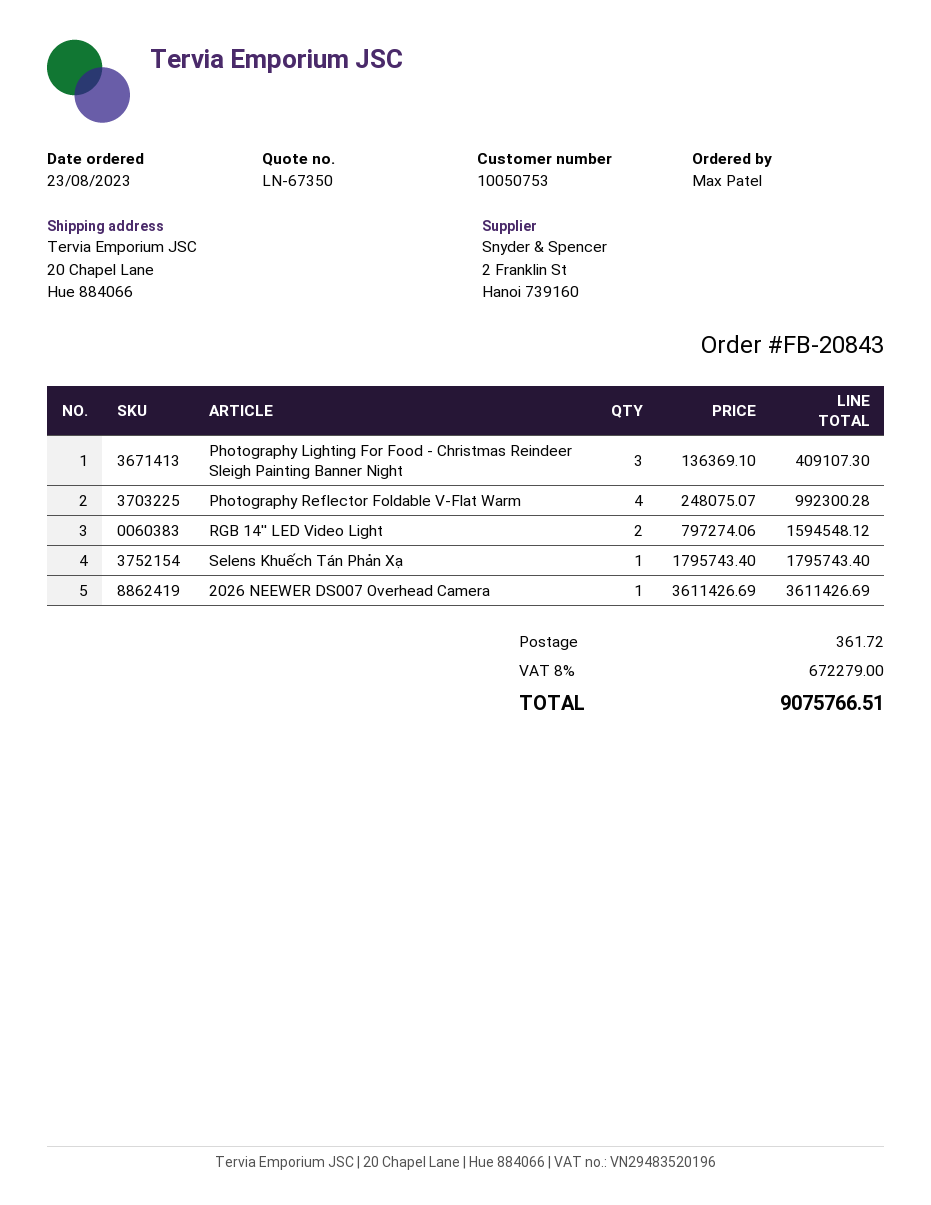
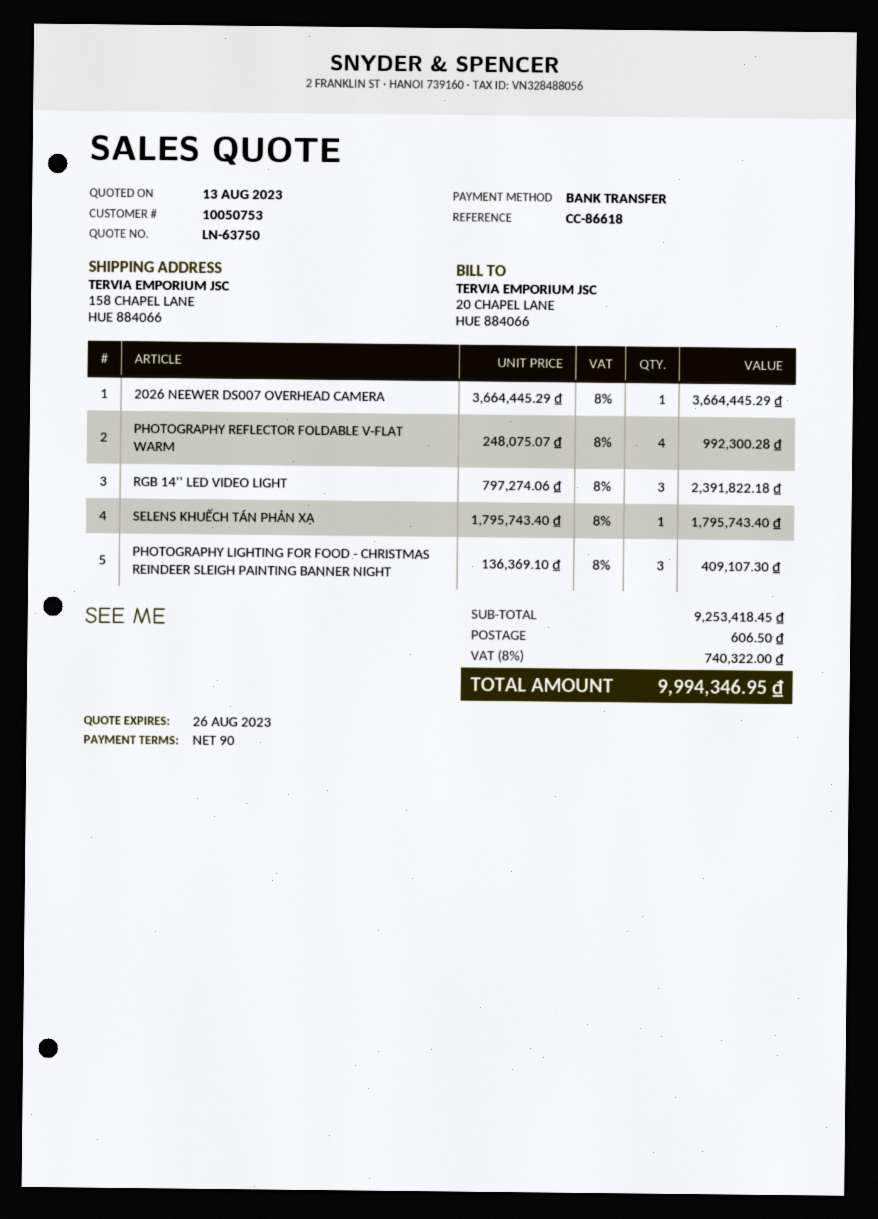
quote number: LN-67350 -> LN-63750
ship to: 20 Chapel Lane, Hue 884066 -> 158 CHAPEL LANE, HUE 884066
RGB 14'' LED Video Light: 2 x 797274.06 = 1594548.12 -> 3 x 797274.06 = 2391822.18
2026 NEEWER DS007 Overhead Camera: 1 x 3611426.69 = 3611426.69 -> 1 x 3664445.29 = 3664445.29
shipping: 361.72 -> 606.50
tax: 8% = 672279.00 -> 8% = 740322.00
total: 9075766.51 -> 9994346.95

